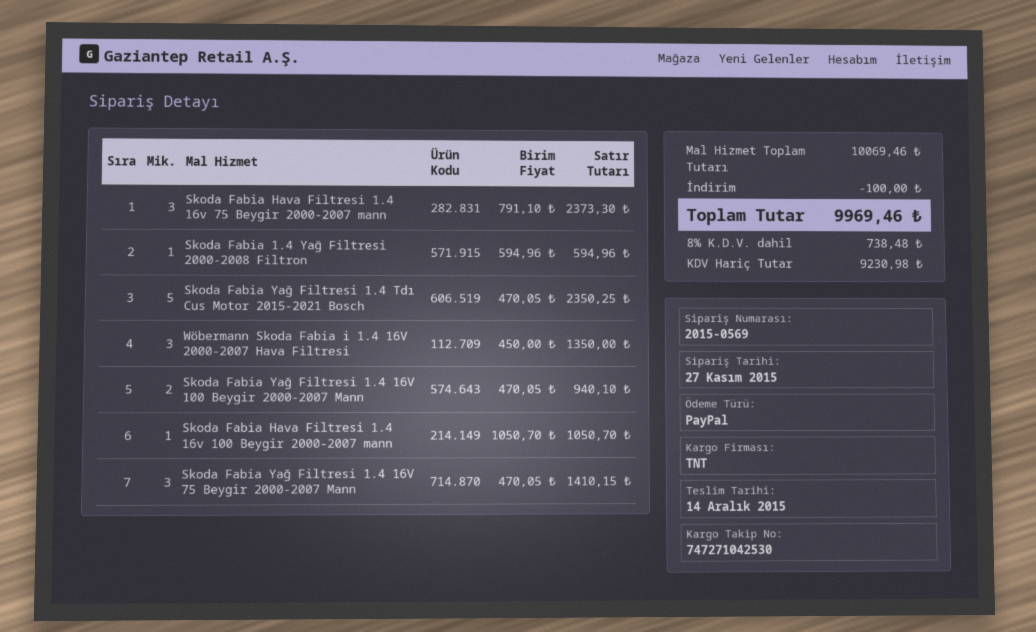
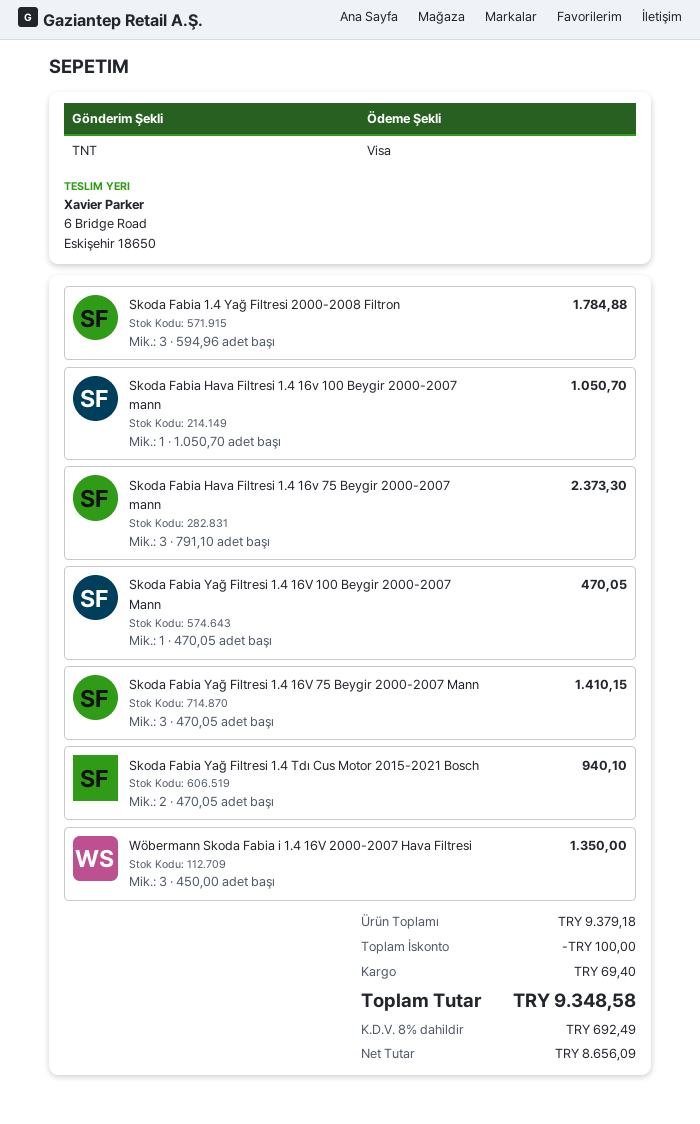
payment method: PayPal -> Visa
Skoda Fabia 1.4 Yağ Filtresi 2000-2008 Filtron: 1 x 594.96 = 594.96 -> 3 x 594.96 = 1784.88
Skoda Fabia Yağ Filtresi 1.4 Tdı Cus Motor 2015-2021 Bosch: 5 x 470.05 = 2350.25 -> 2 x 470.05 = 940.10
Skoda Fabia Yağ Filtresi 1.4 16V 100 Beygir 2000-2007 Mann: 2 x 470.05 = 940.10 -> 1 x 470.05 = 470.05
subtotal: 10069.46 -> 9379.18
shipping: none -> 69.40
net: 9230.98 -> 8656.09
tax: 8% = 738.48 -> 8% = 692.49
total: 9969.46 -> 9348.58

